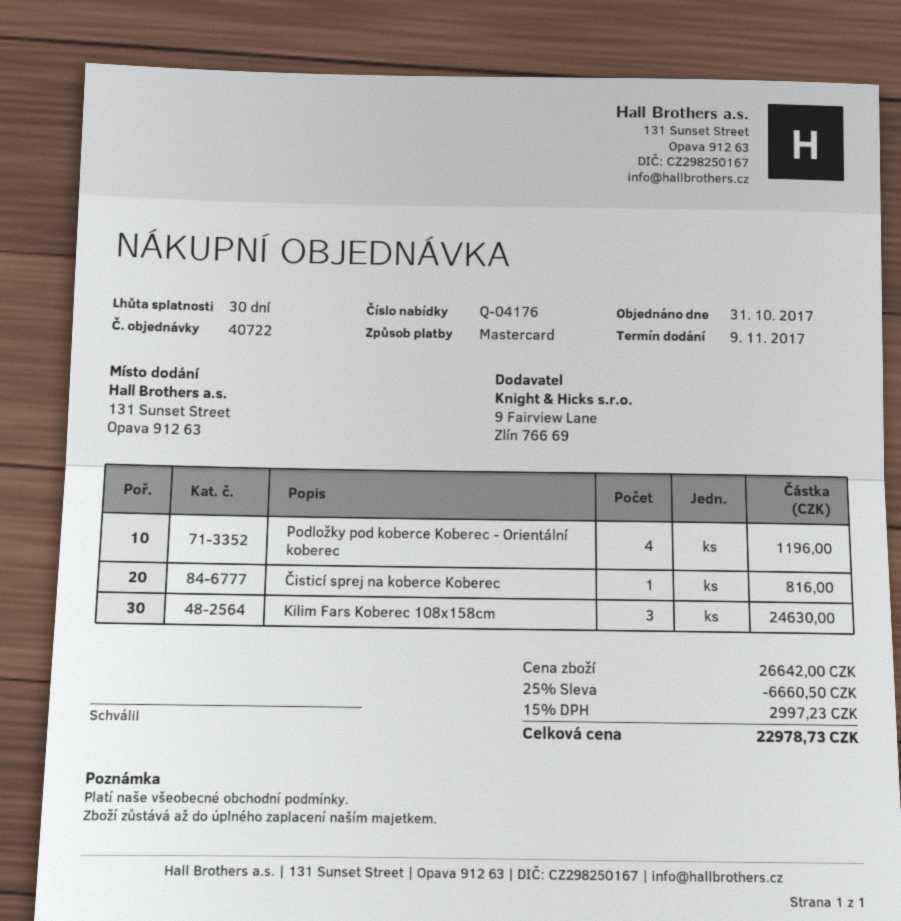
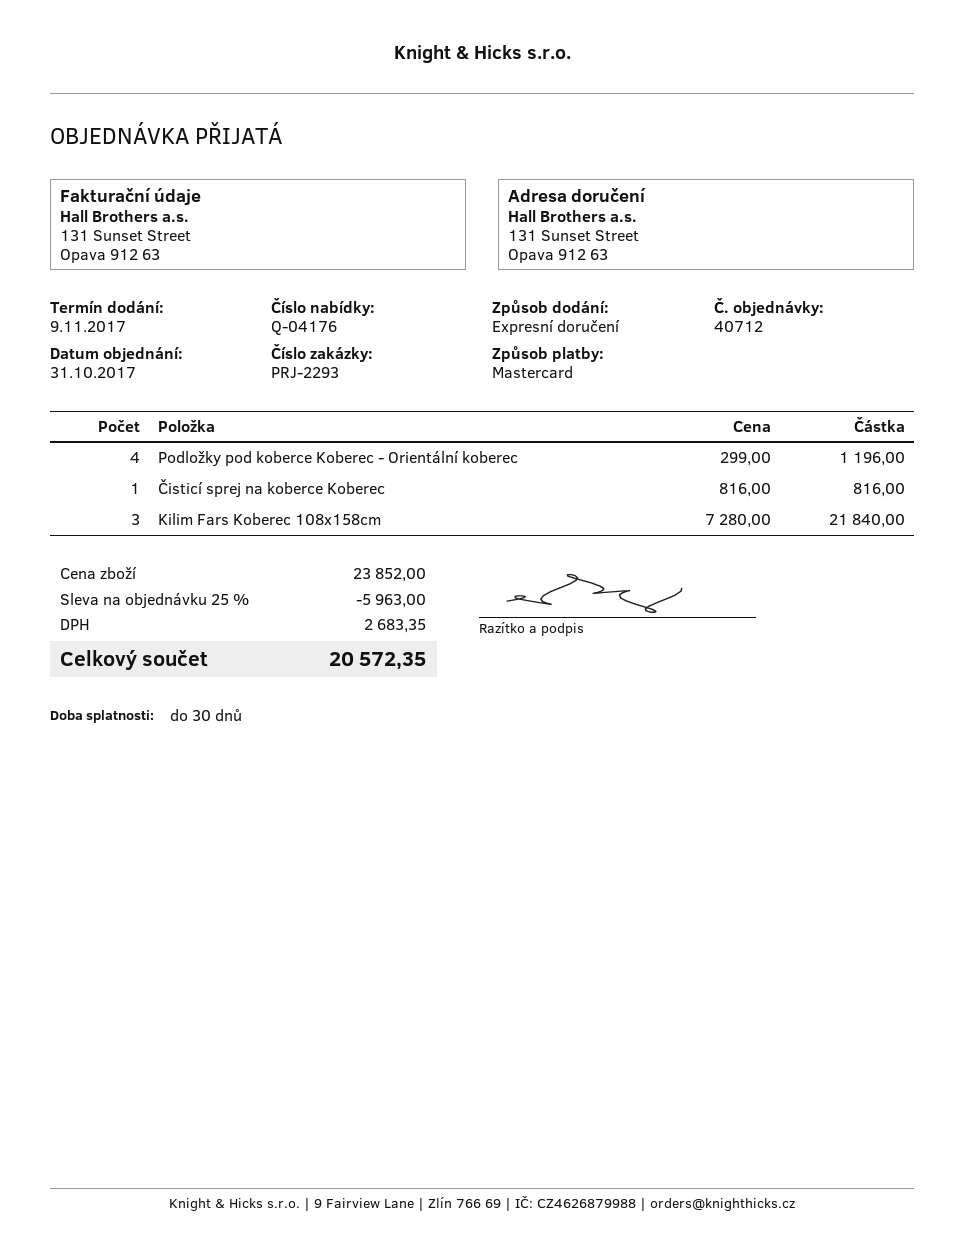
order number: 40722 -> 40712
Kilim Fars Koberec 108x158cm: 3 for 24630.00 -> 3 for 21840.00
subtotal: 26642.00 -> 23852.00
discount: 25% = 6660.50 -> 25% = 5963.00
tax: 2997.23 -> 2683.35
total: 22978.73 -> 20572.35

